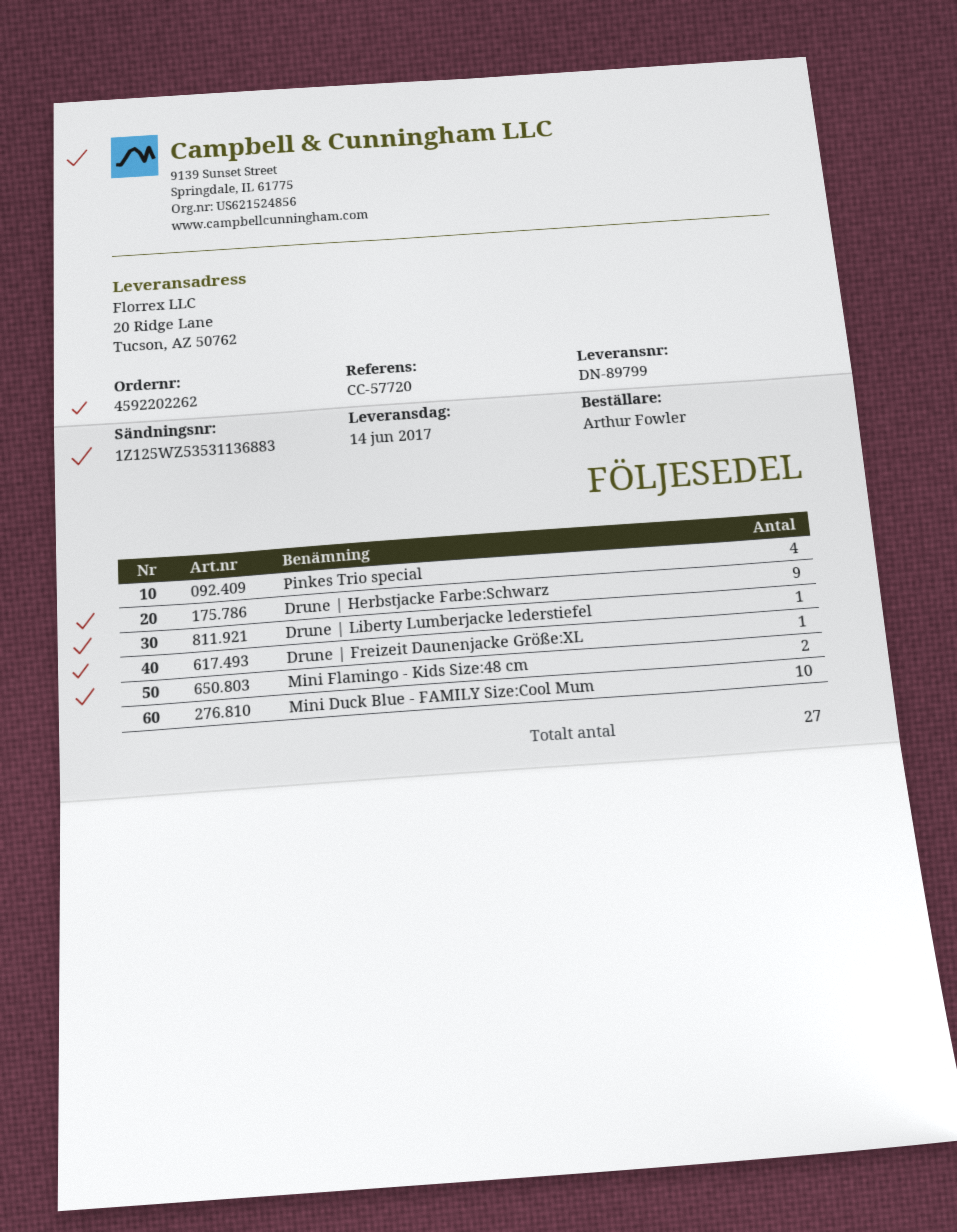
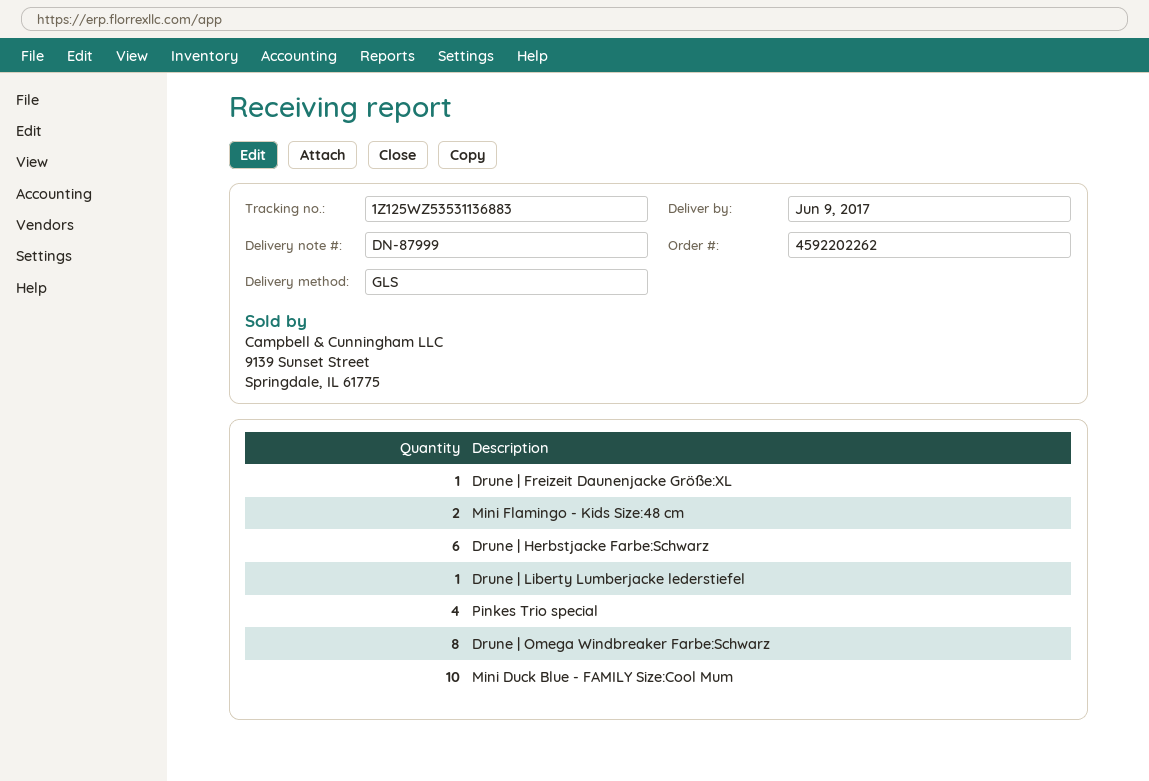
delivery note number: DN-89799 -> DN-87999
delivery date: 2017-06-14 -> 2017-06-09
Drune | Herbstjacke Farbe:Schwarz: 9 -> 6
Drune | Omega Windbreaker Farbe:Schwarz: none -> 8

